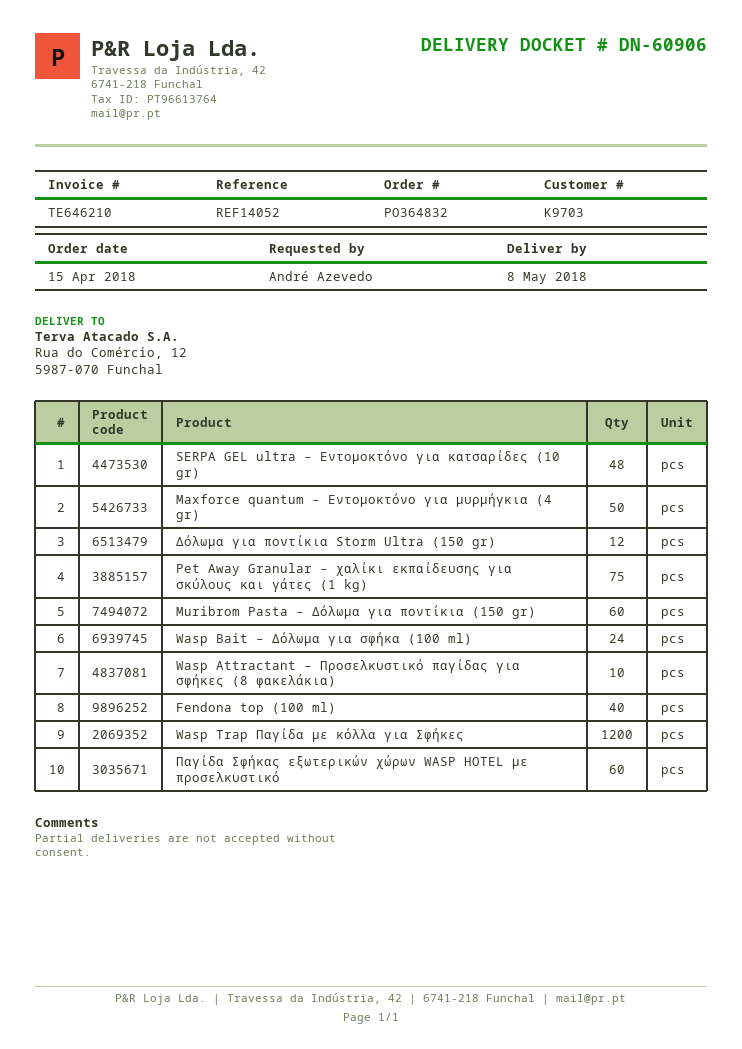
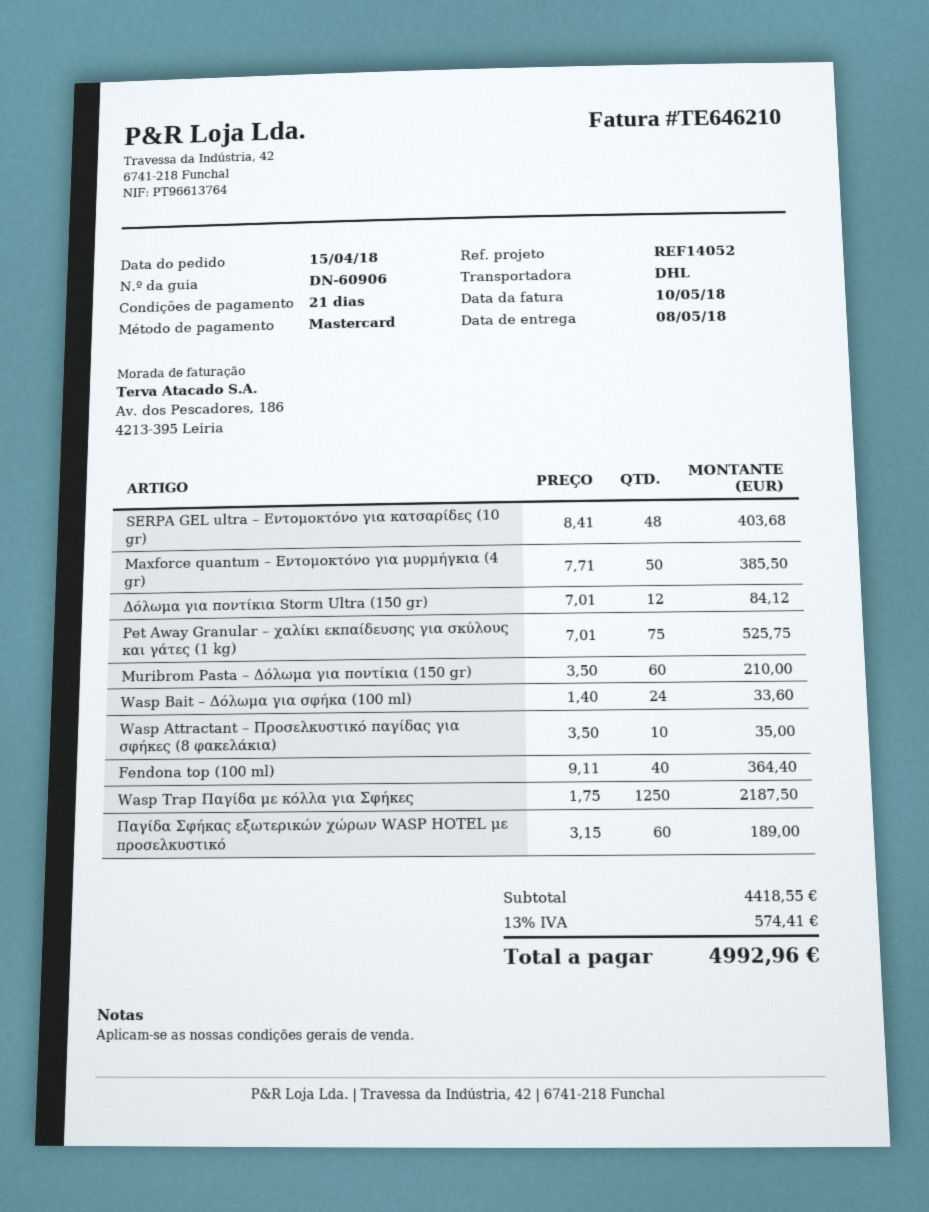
Wasp Trap Παγίδα με κόλλα για Σφήκες: 1200 -> 1250

